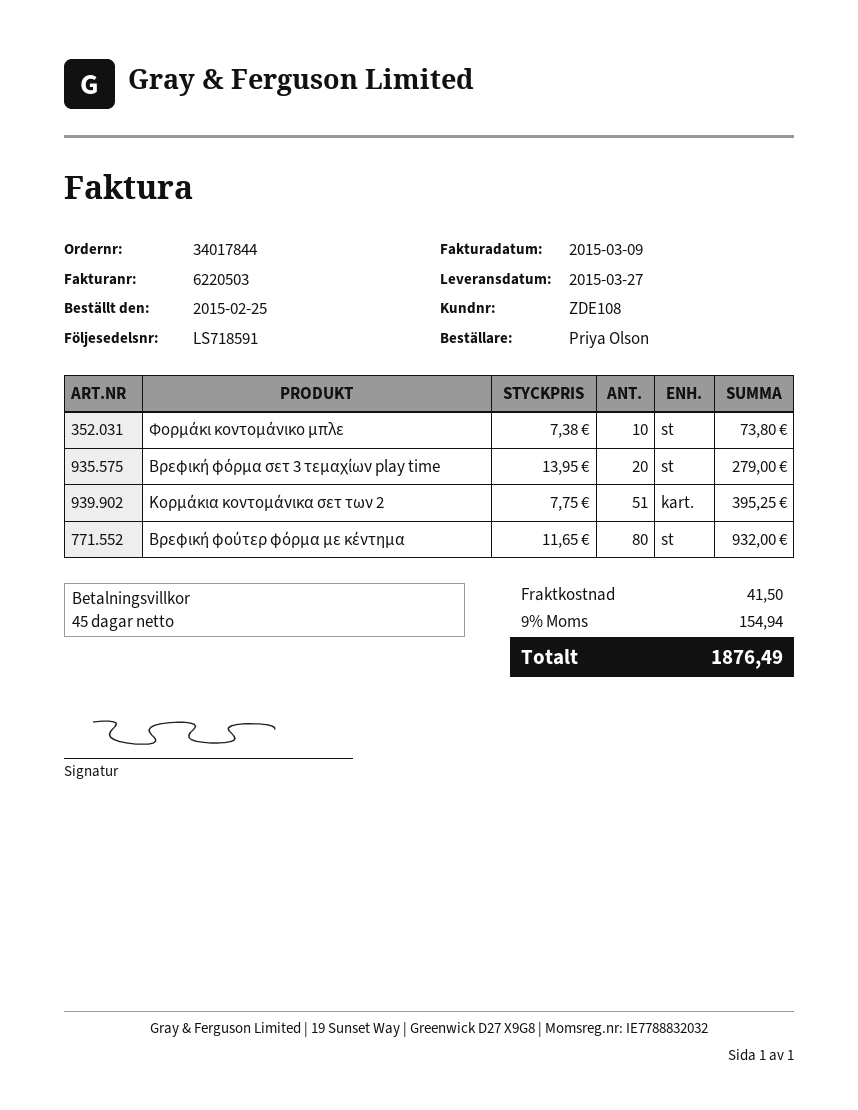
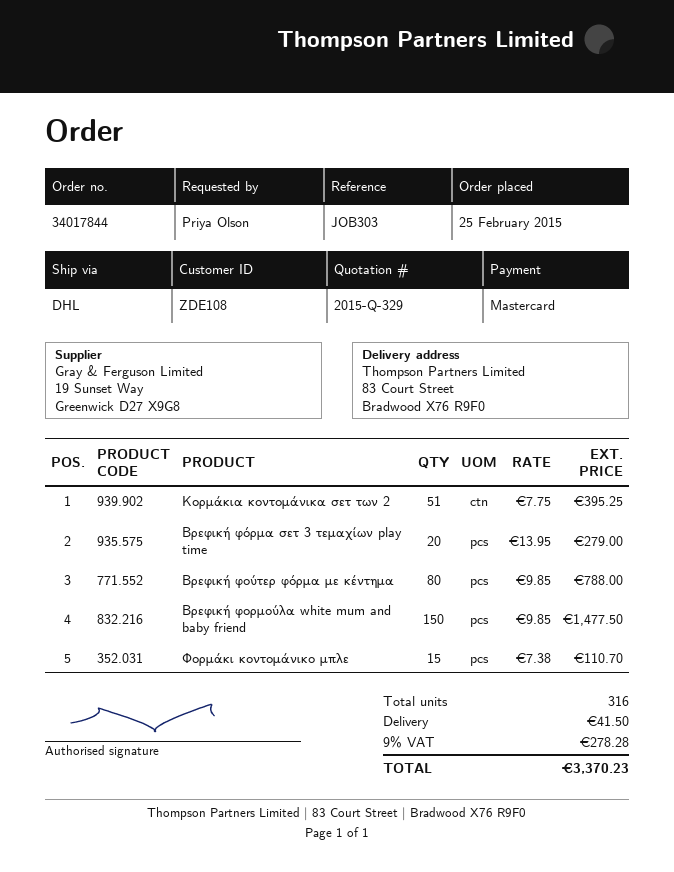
Φορμάκι κοντομάνικο μπλε: 10 x 7.38 = 73.80 -> 15 x 7.38 = 110.70
Βρεφική φούτερ φόρμα με κέντημα: 80 x 11.65 = 932.00 -> 80 x 9.85 = 788.00
Βρεφική φορμούλα white mum and baby friend: none -> 150 x 9.85 = 1477.50
tax: 9% = 154.94 -> 9% = 278.28
total: 1876.49 -> 3370.23

